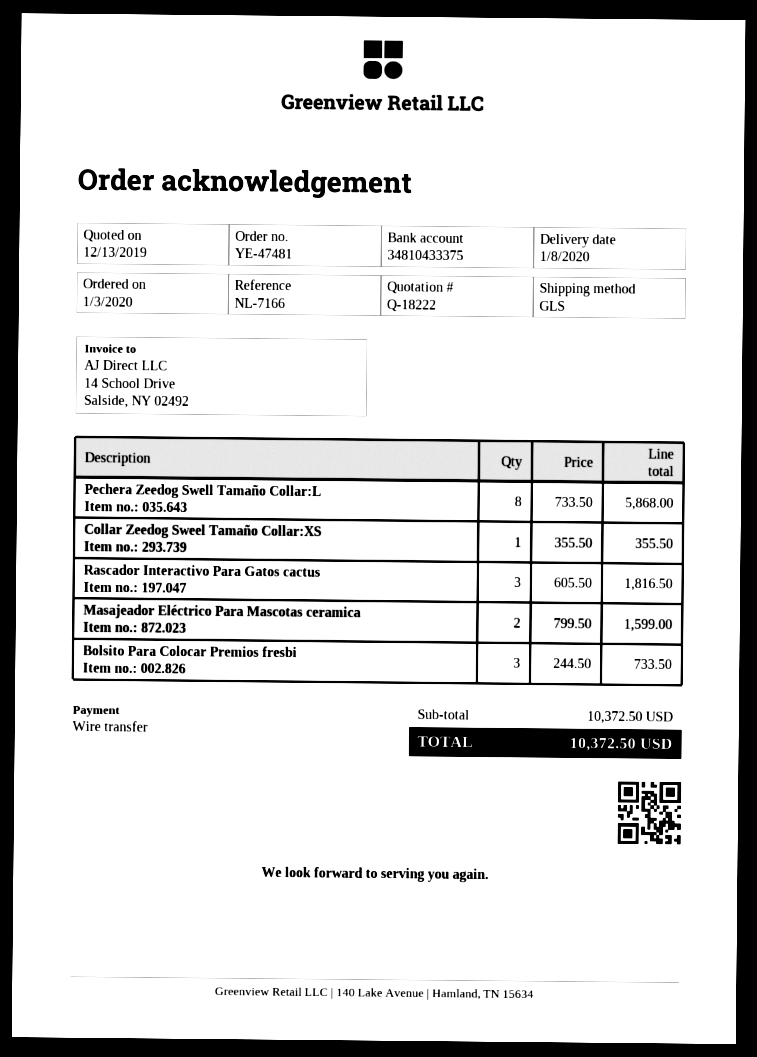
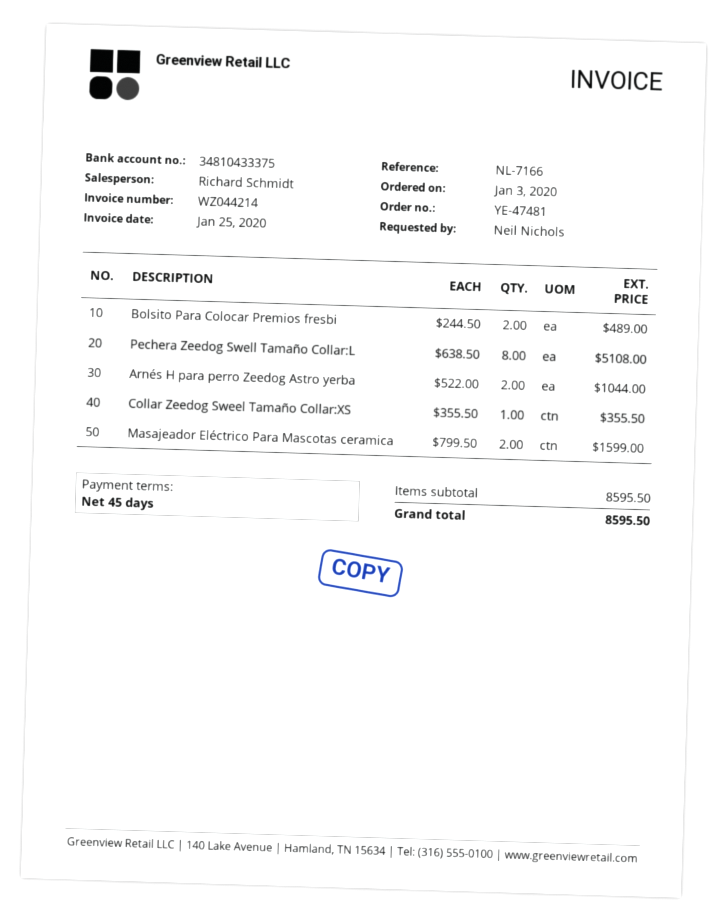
Pechera Zeedog Swell Tamaño Collar:L: 8 x 733.50 = 5868.00 -> 8 x 638.50 = 5108.00
Rascador Interactivo Para Gatos cactus: 3 x 605.50 = 1816.50 -> none
Bolsito Para Colocar Premios fresbi: 3 x 244.50 = 733.50 -> 2 x 244.50 = 489.00
Arnés H para perro Zeedog Astro yerba: none -> 2 x 522.00 = 1044.00
subtotal: 10372.50 -> 8595.50
total: 10372.50 -> 8595.50

